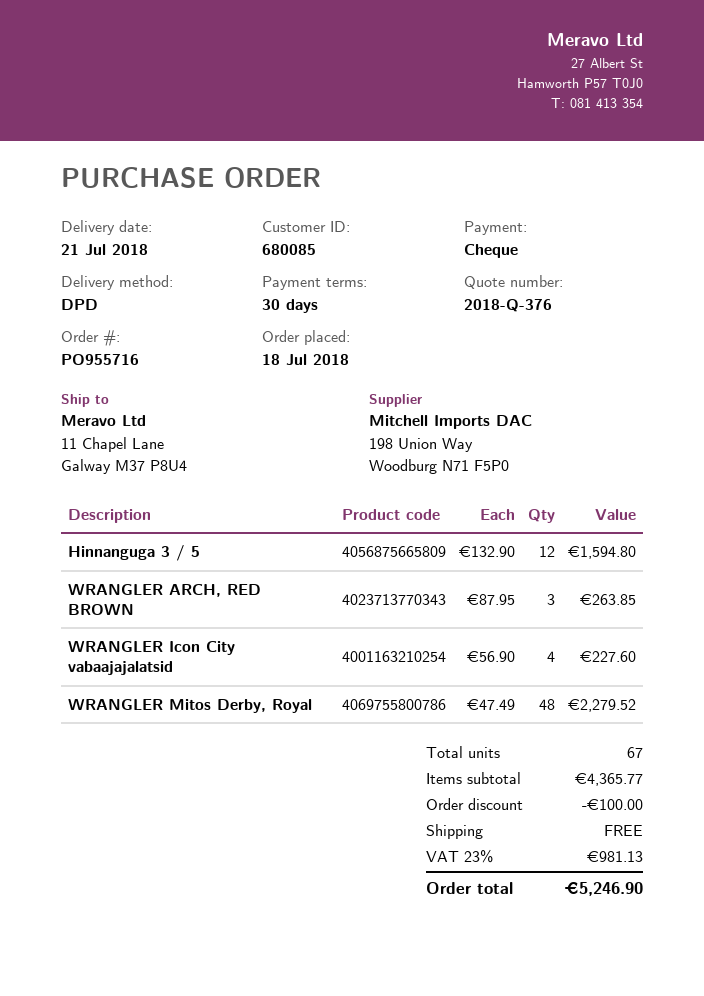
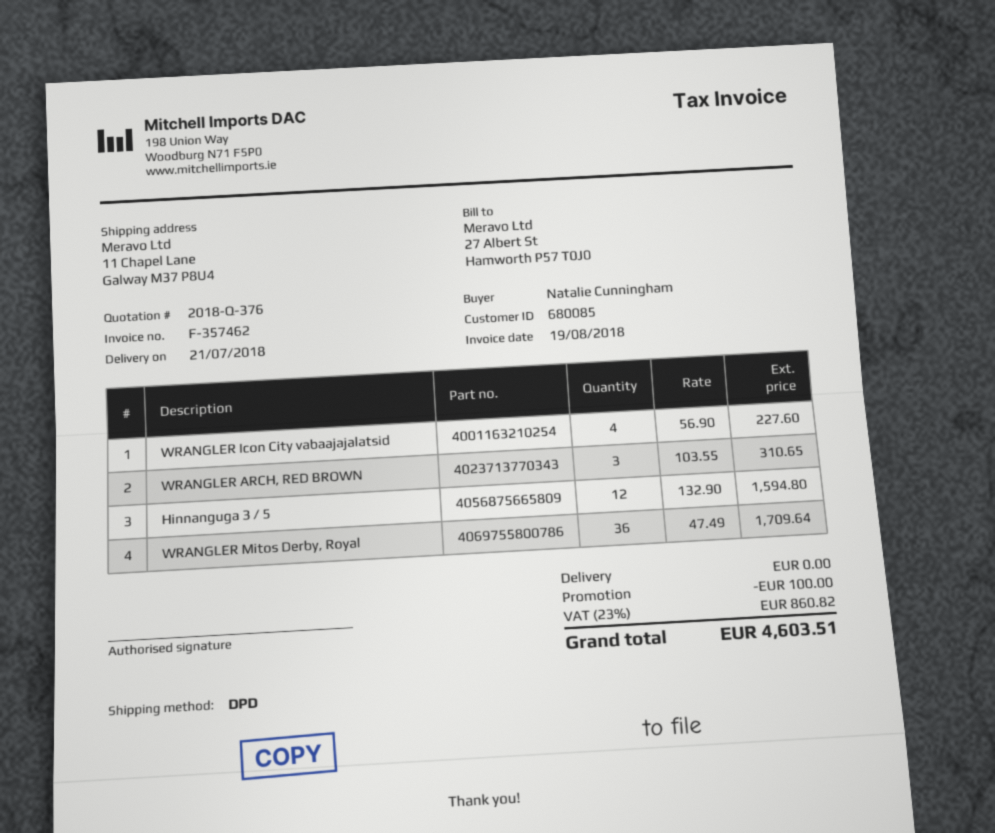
WRANGLER ARCH, RED BROWN: 3 x 87.95 = 263.85 -> 3 x 103.55 = 310.65
WRANGLER Mitos Derby, Royal: 48 x 47.49 = 2279.52 -> 36 x 47.49 = 1709.64
tax: 23% = 981.13 -> 23% = 860.82
total: 5246.90 -> 4603.51

